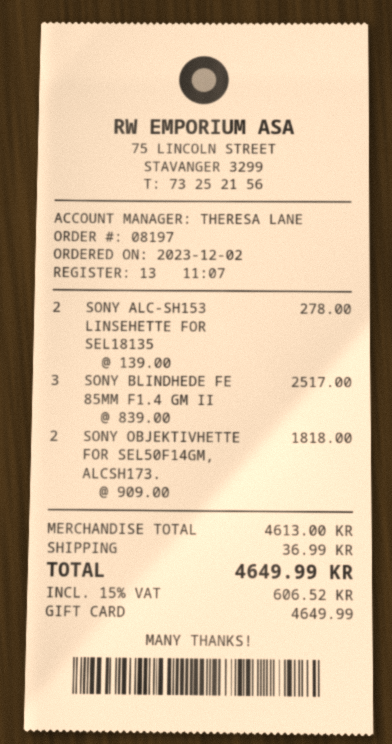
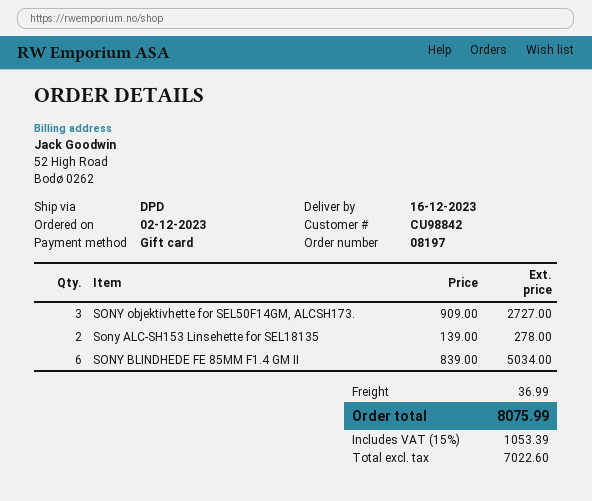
SONY BLINDHEDE FE 85MM F1.4 GM II: 3 x 839.00 = 2517.00 -> 6 x 839.00 = 5034.00
SONY OBJEKTIVHETTE FOR SEL50F14GM, ALCSH173.: 2 x 909.00 = 1818.00 -> 3 x 909.00 = 2727.00
tax: 15% = 606.52 -> 15% = 1053.39
total: 4649.99 -> 8075.99

